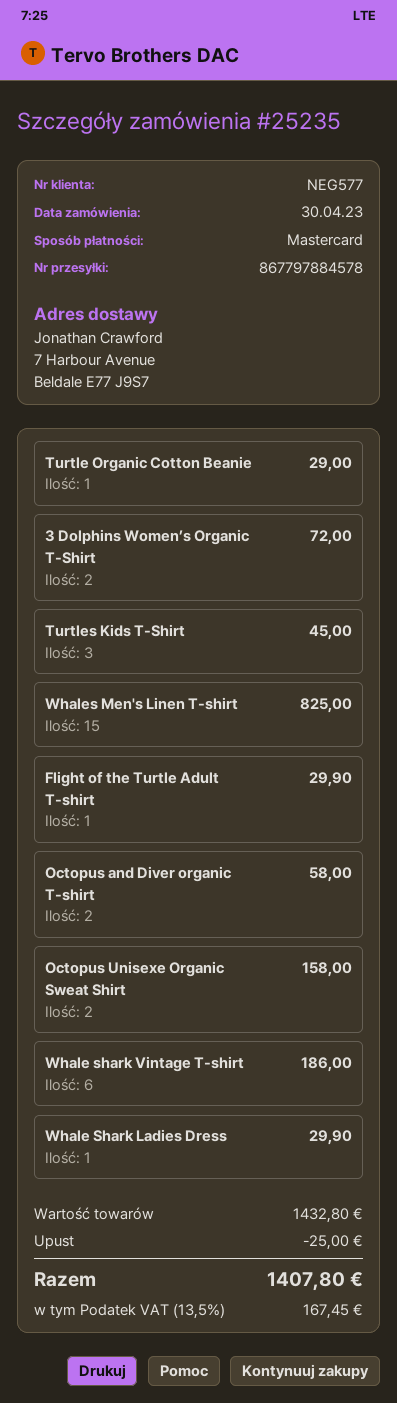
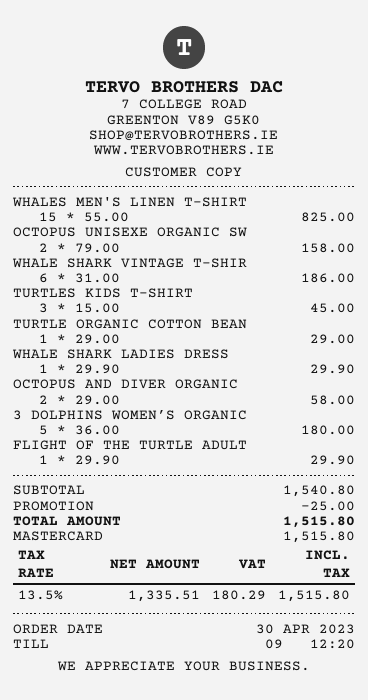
3 Dolphins Women’s Organic T-Shirt: 2 for 72.00 -> 5 for 180.00
subtotal: 1432.80 -> 1540.80
tax: 13.5% = 167.45 -> 13.5% = 180.29
total: 1407.80 -> 1515.80

